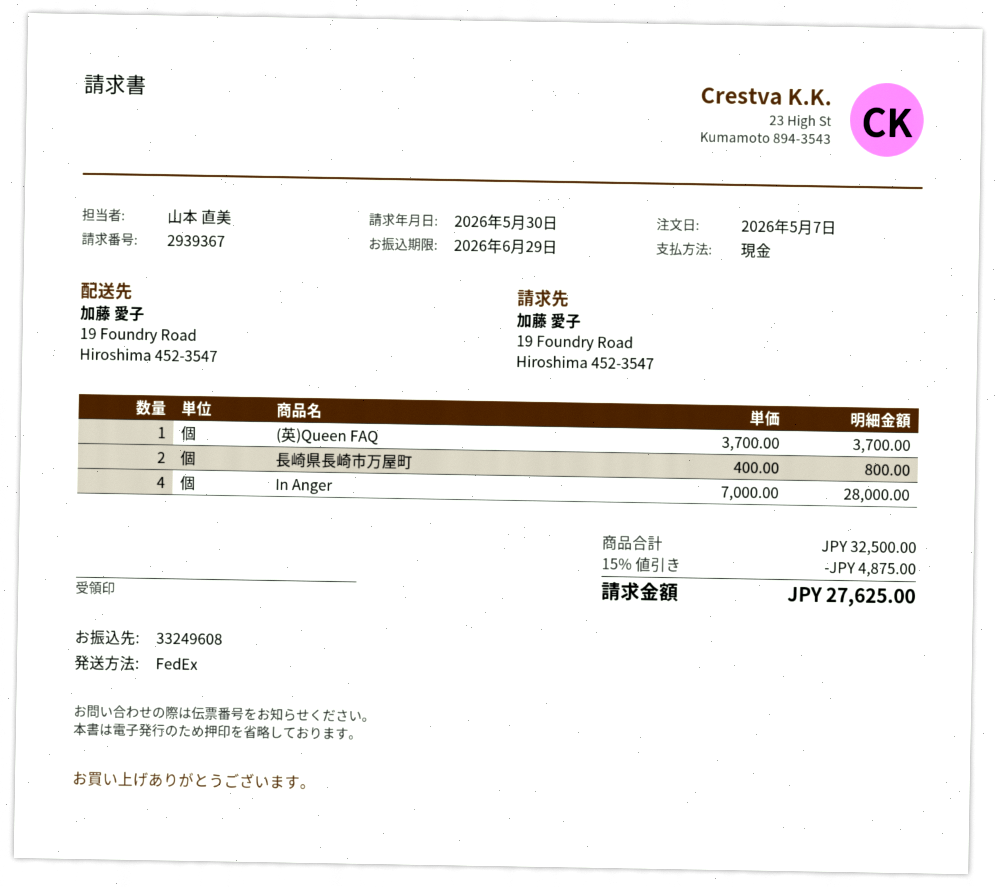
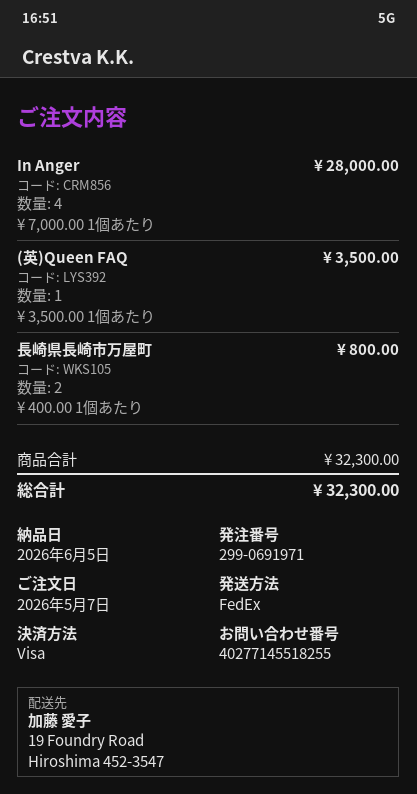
payment method: cash -> Visa
(英)Queen FAQ: 1 x 3700.00 = 3700.00 -> 1 x 3500.00 = 3500.00
subtotal: 32500.00 -> 32300.00
discount: 15% = 4875.00 -> none
total: 27625.00 -> 32300.00

